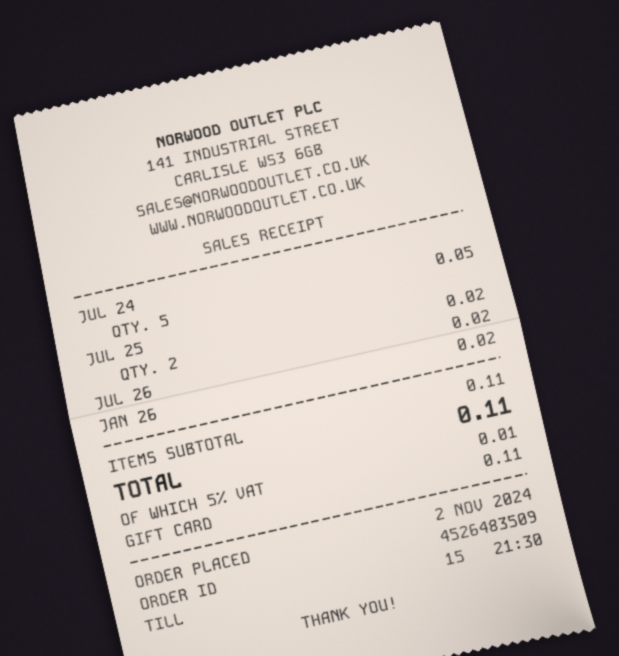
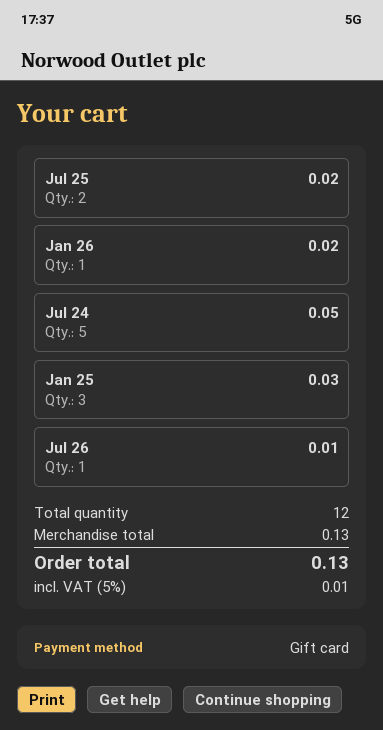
JUL 26: 1 for 0.02 -> 1 for 0.01
Jan 25: none -> 3 for 0.03
subtotal: 0.11 -> 0.13
total: 0.11 -> 0.13

